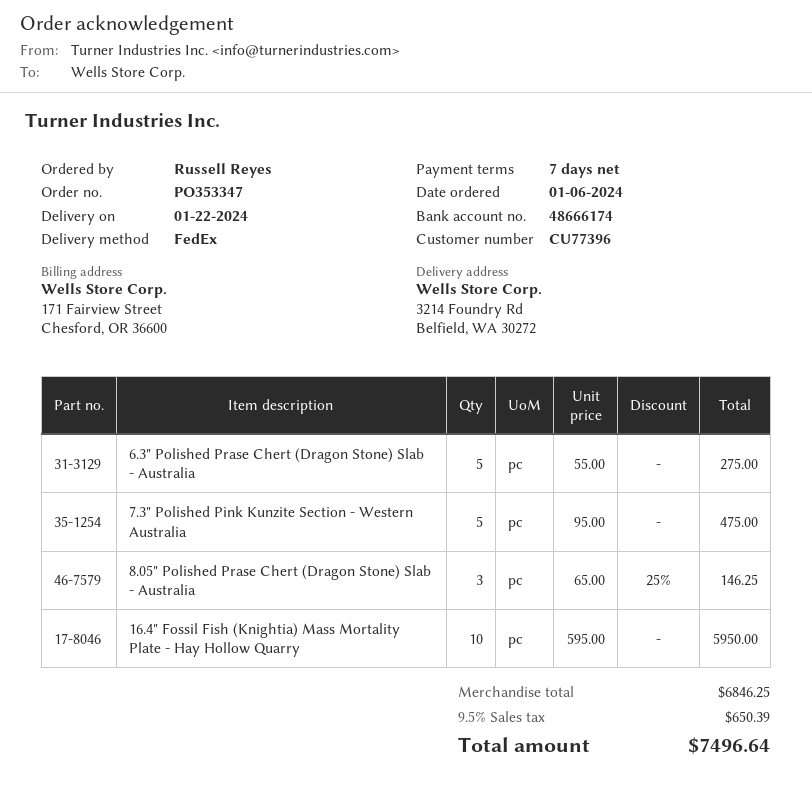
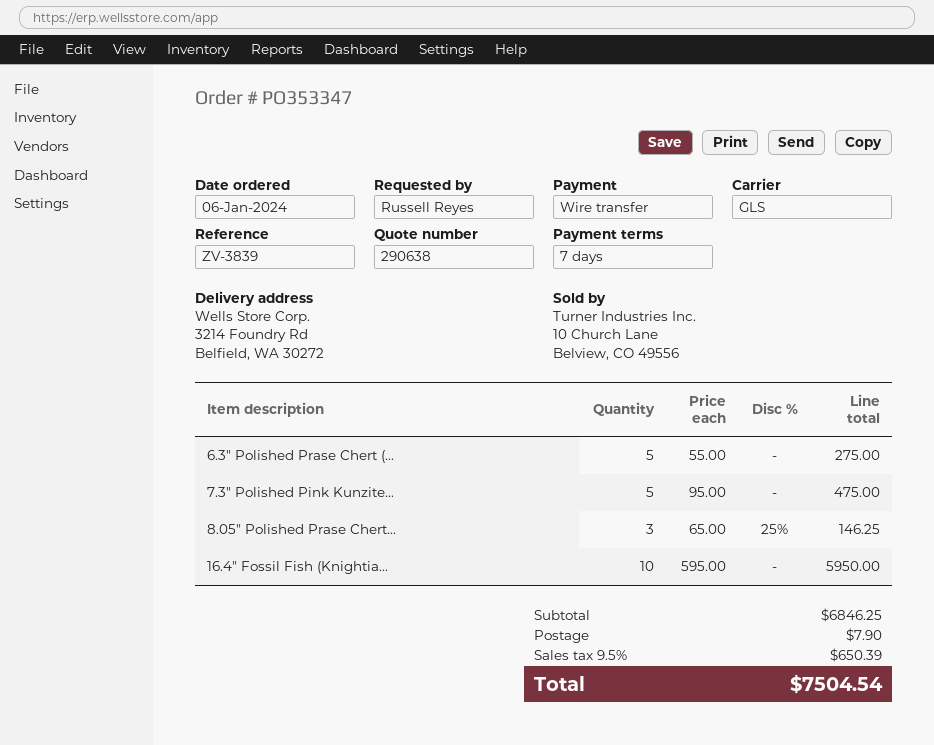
shipping method: FedEx -> GLS
shipping: none -> 7.90
total: 7496.64 -> 7504.54

